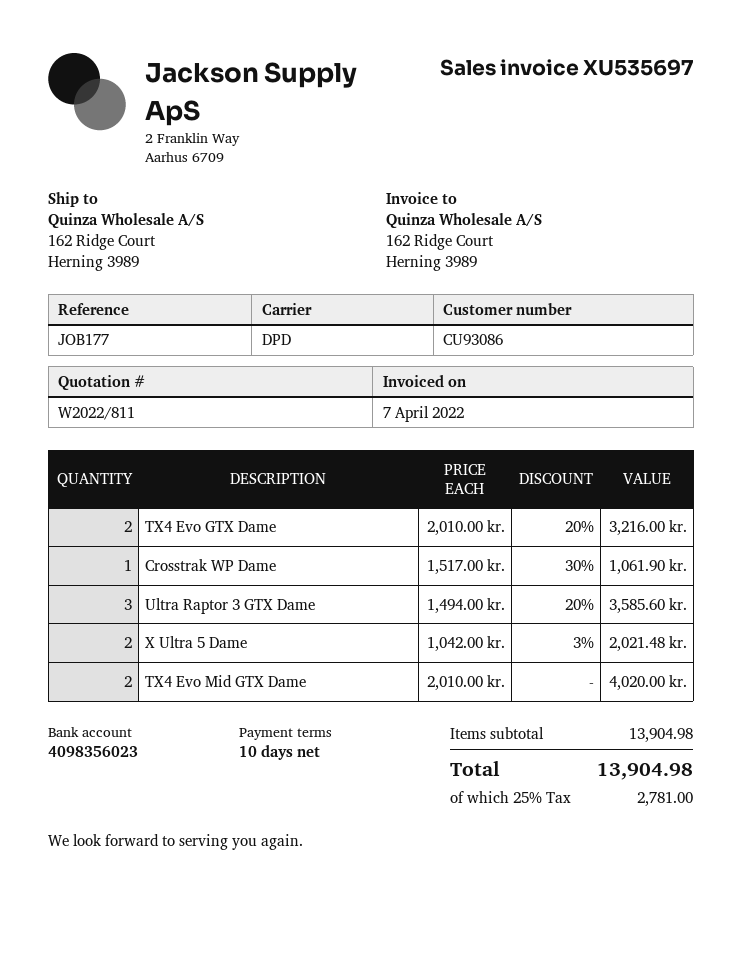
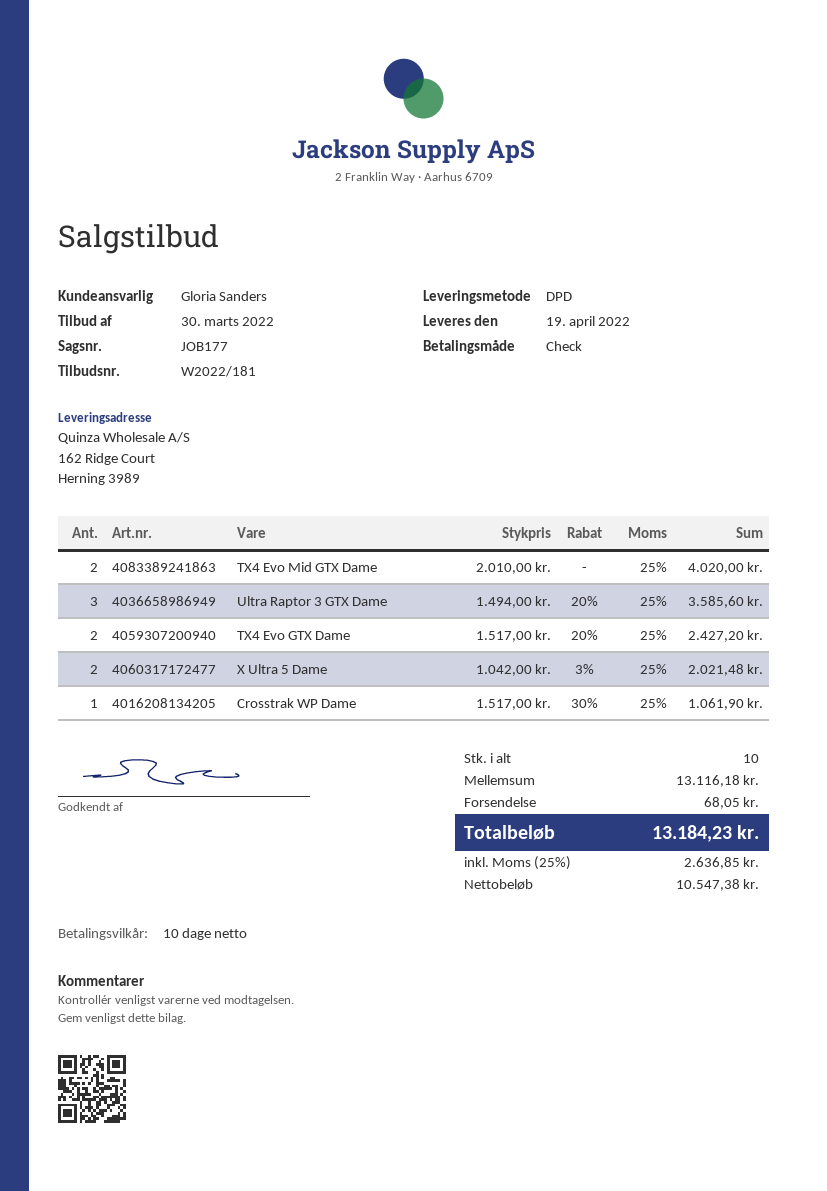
quote number: W2022/811 -> W2022/181
TX4 Evo GTX Dame: 2 x 2010.00 - 20% = 3216.00 -> 2 x 1517.00 - 20% = 2427.20
subtotal: 13904.98 -> 13116.18
shipping: none -> 68.05
tax: 25% = 2781.00 -> 25% = 2636.85
total: 13904.98 -> 13184.23

